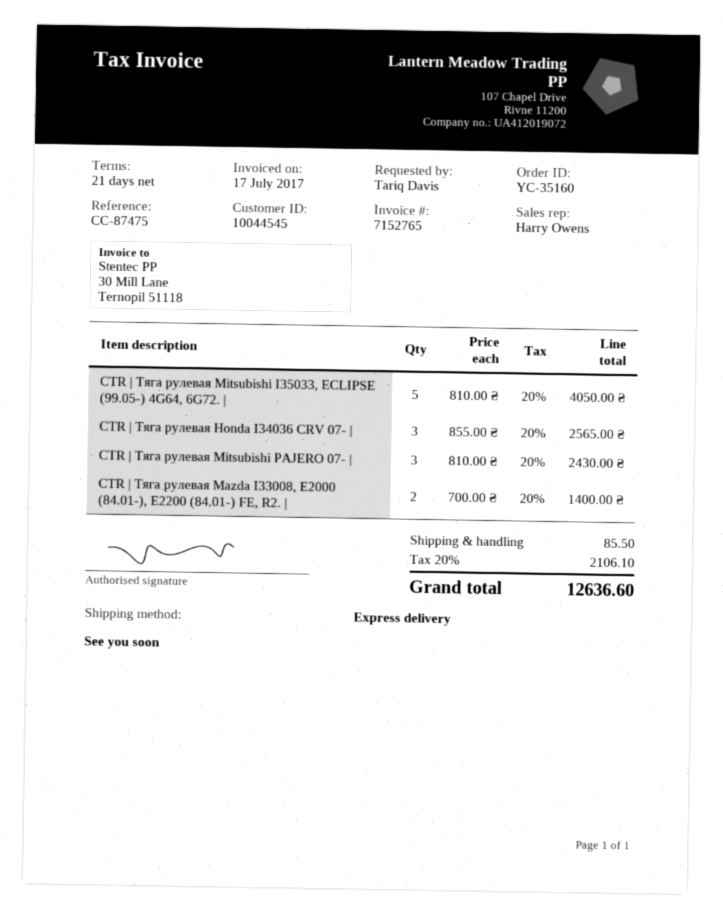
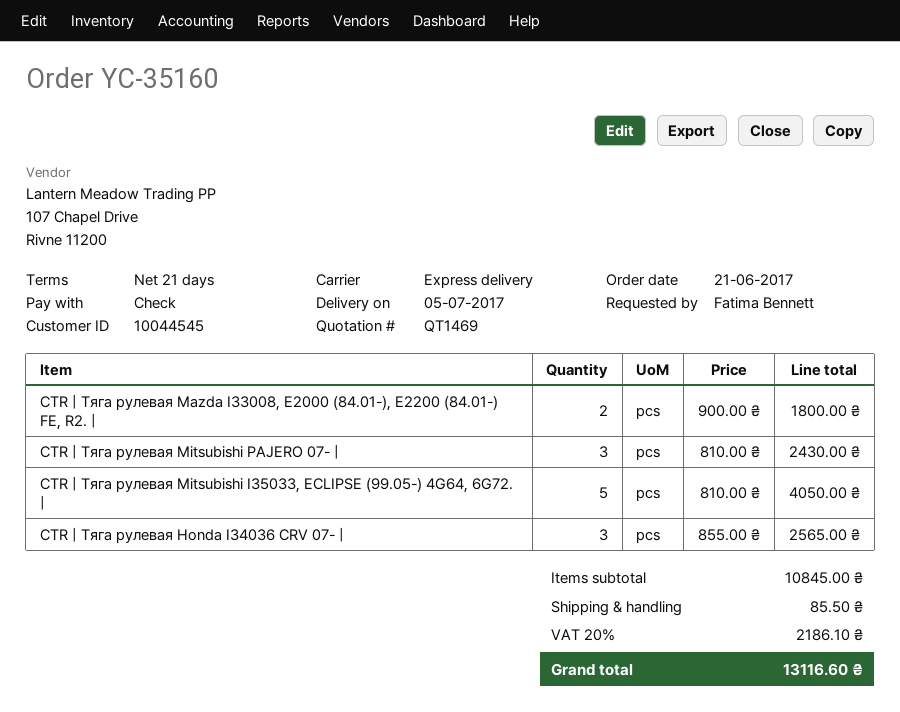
ordered by: Tariq Davis -> Fatima Bennett
CTR | Тяга рулевая Mazda I33008, E2000 (84.01-), E2200 (84.01-) FE, R2. |: 2 x 700.00 = 1400.00 -> 2 x 900.00 = 1800.00
tax: 20% = 2106.10 -> 20% = 2186.10
total: 12636.60 -> 13116.60

